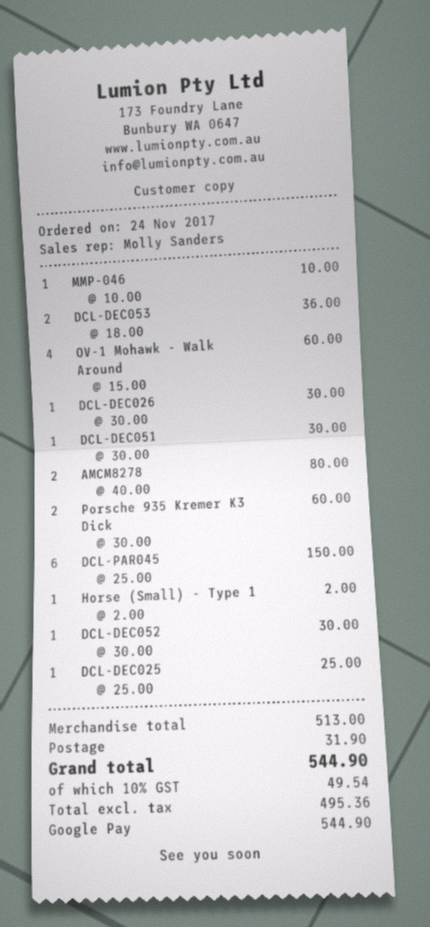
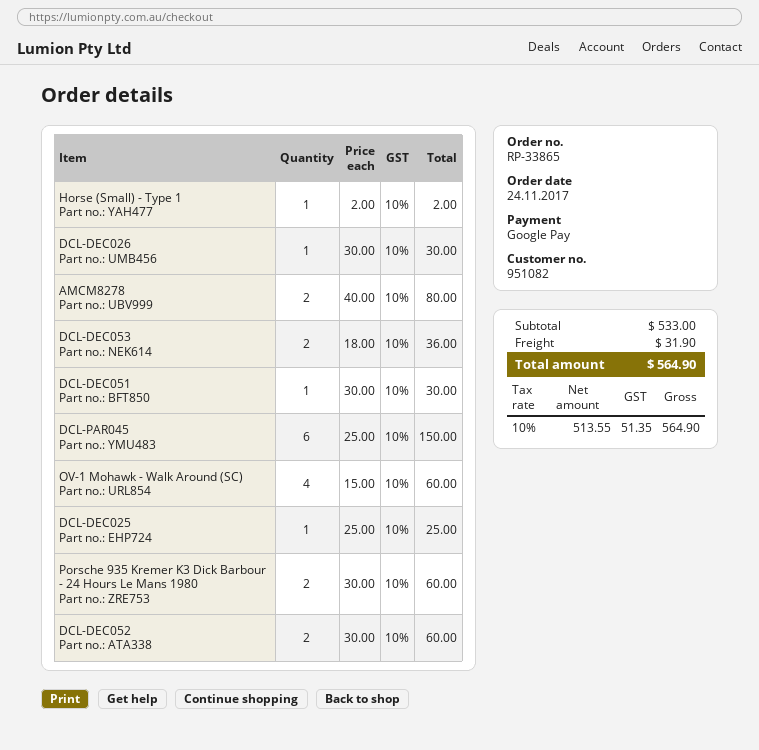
MMP-046: 1 x 10.00 = 10.00 -> none
DCL-DEC052: 1 x 30.00 = 30.00 -> 2 x 30.00 = 60.00
subtotal: 513.00 -> 533.00
net: 495.36 -> 513.55
tax: 10% = 49.54 -> 10% = 51.35
total: 544.90 -> 564.90

